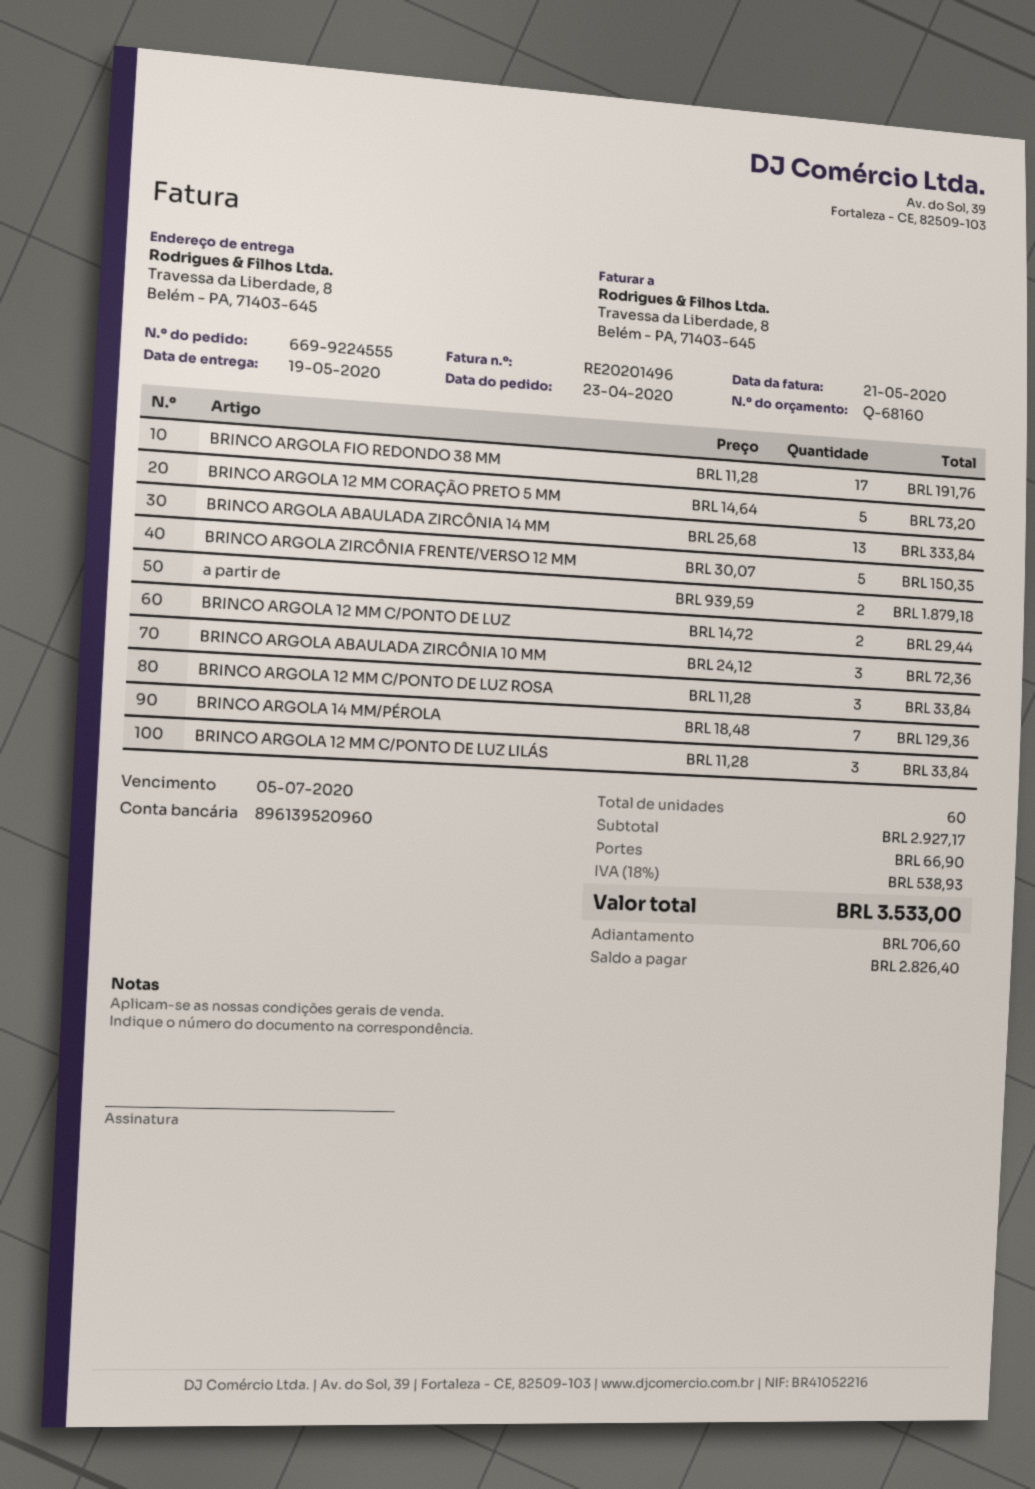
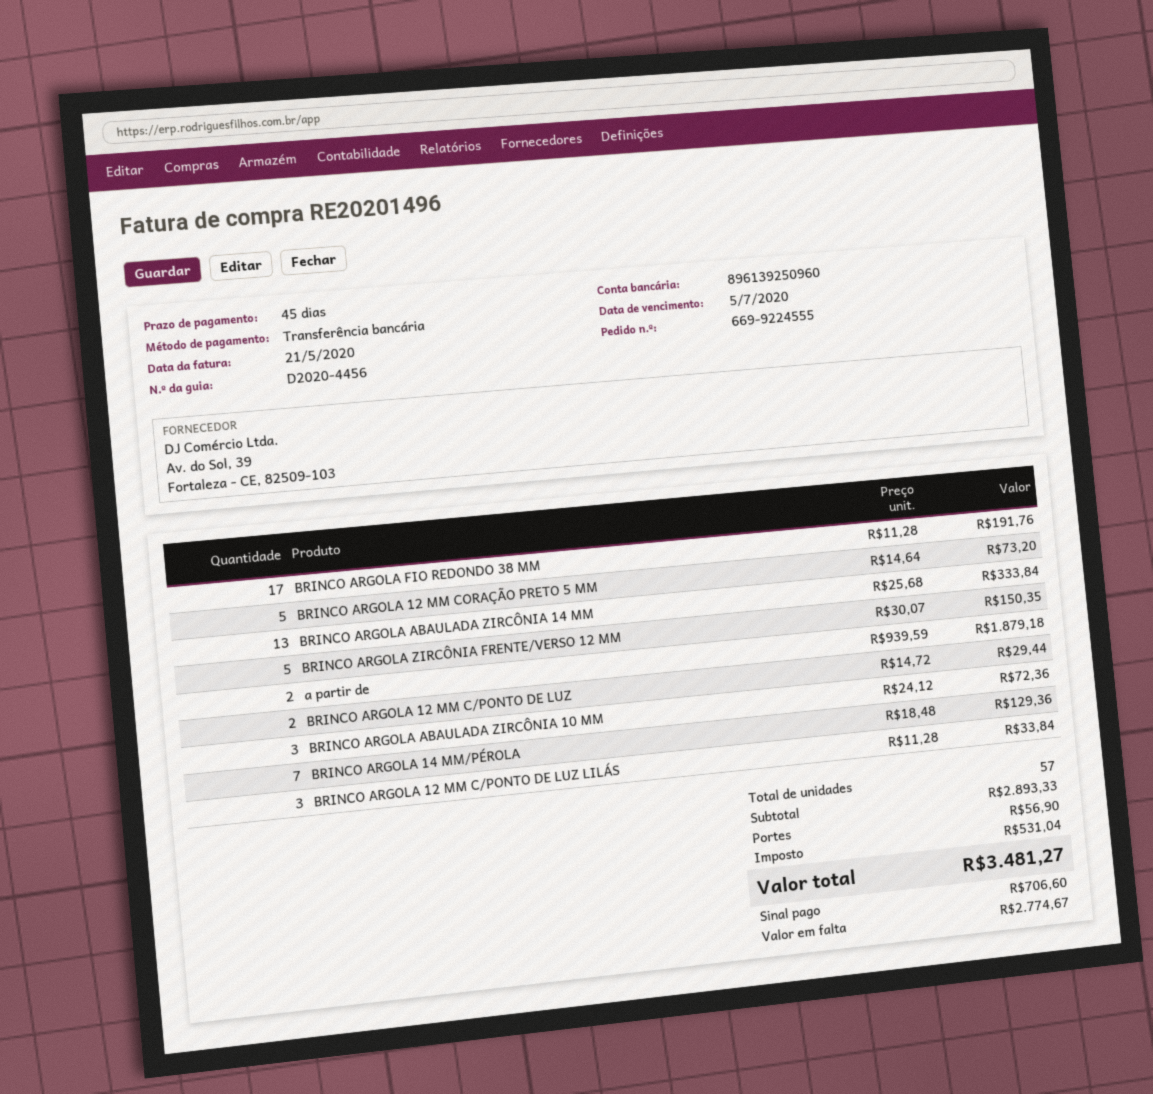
bank account: 896139520960 -> 896139250960
BRINCO ARGOLA 12 MM C/PONTO DE LUZ ROSA: 3 x 11.28 = 33.84 -> none
total quantity: 60 -> 57
subtotal: 2927.17 -> 2893.33
shipping: 66.90 -> 56.90
tax: 538.93 -> 531.04
total: 3533.00 -> 3481.27
balance: 2826.40 -> 2774.67

